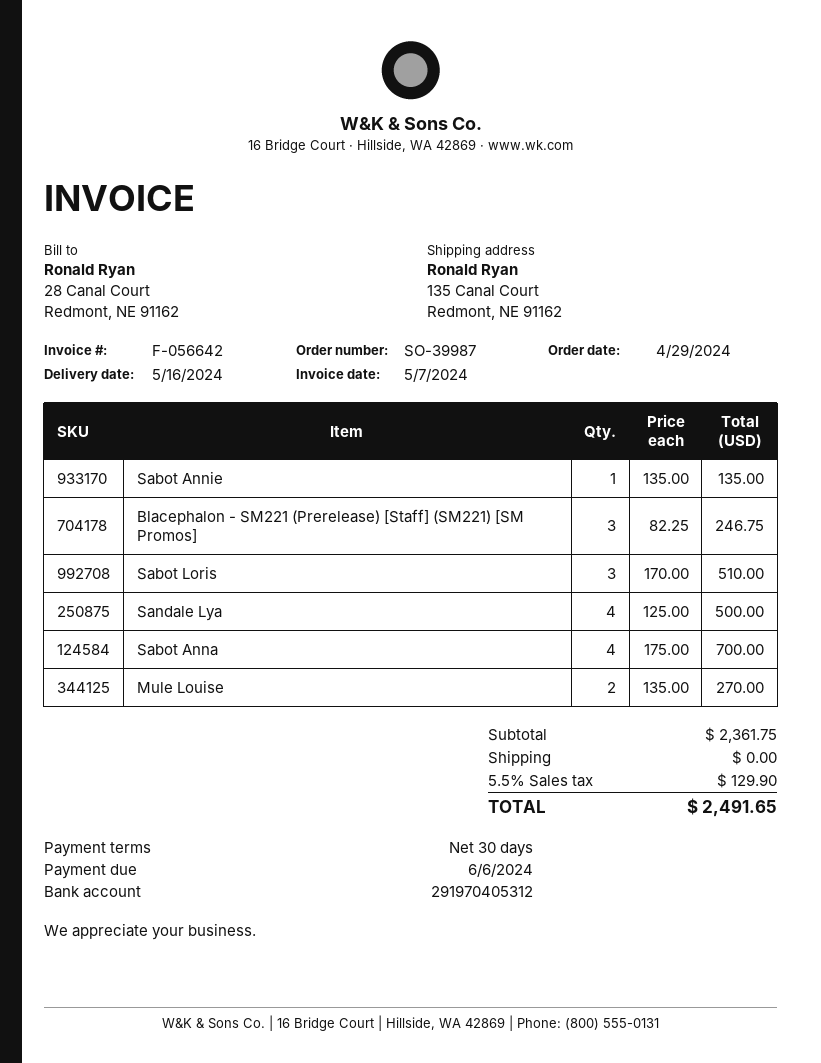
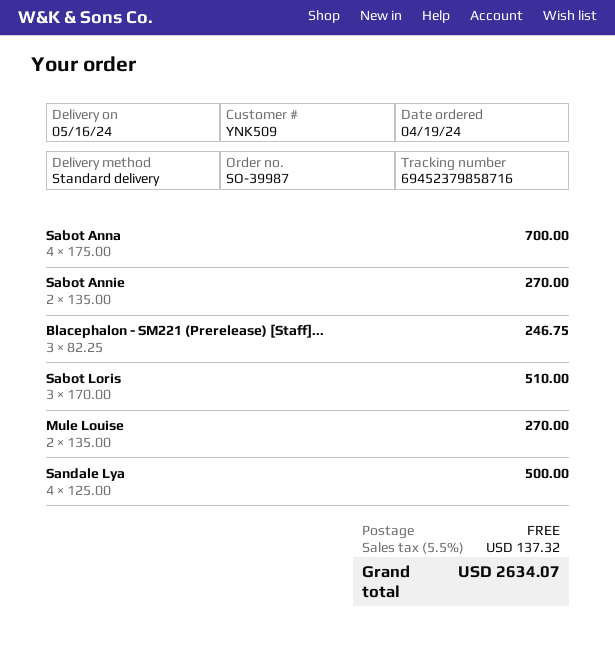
order date: 2024-04-29 -> 2024-04-19
Sabot Annie: 1 x 135.00 = 135.00 -> 2 x 135.00 = 270.00
tax: 5.5% = 129.90 -> 5.5% = 137.32
total: 2491.65 -> 2634.07

